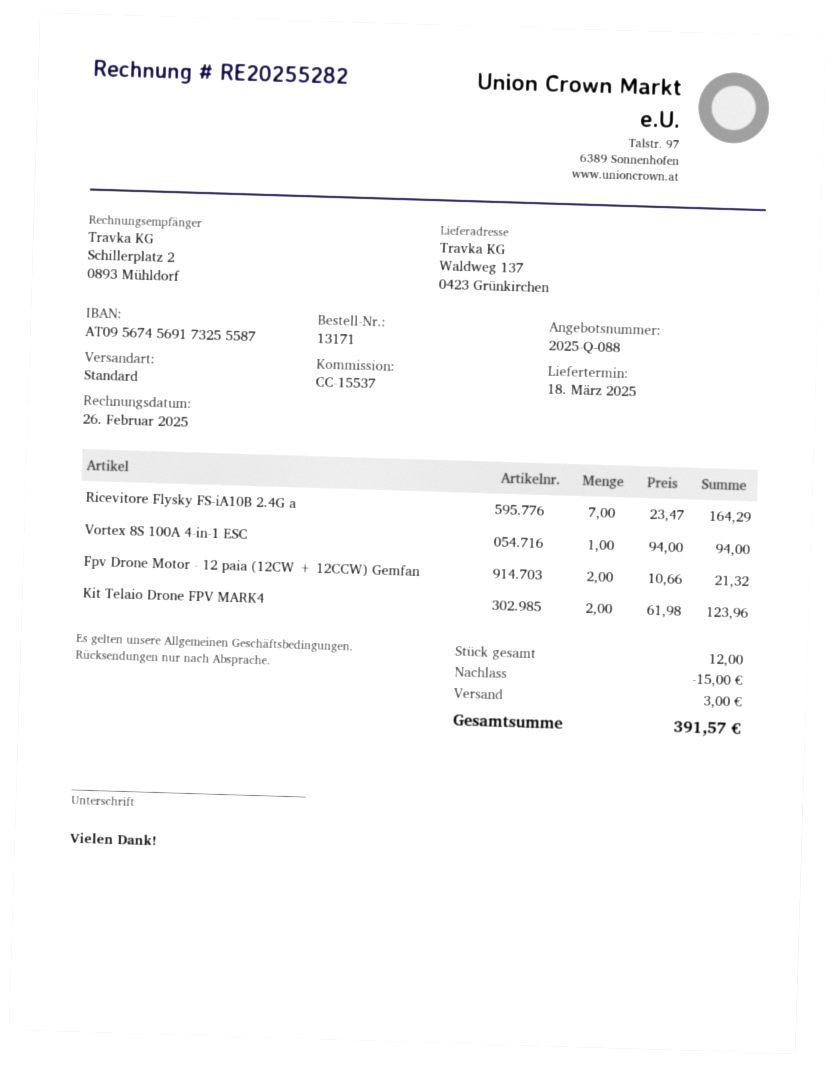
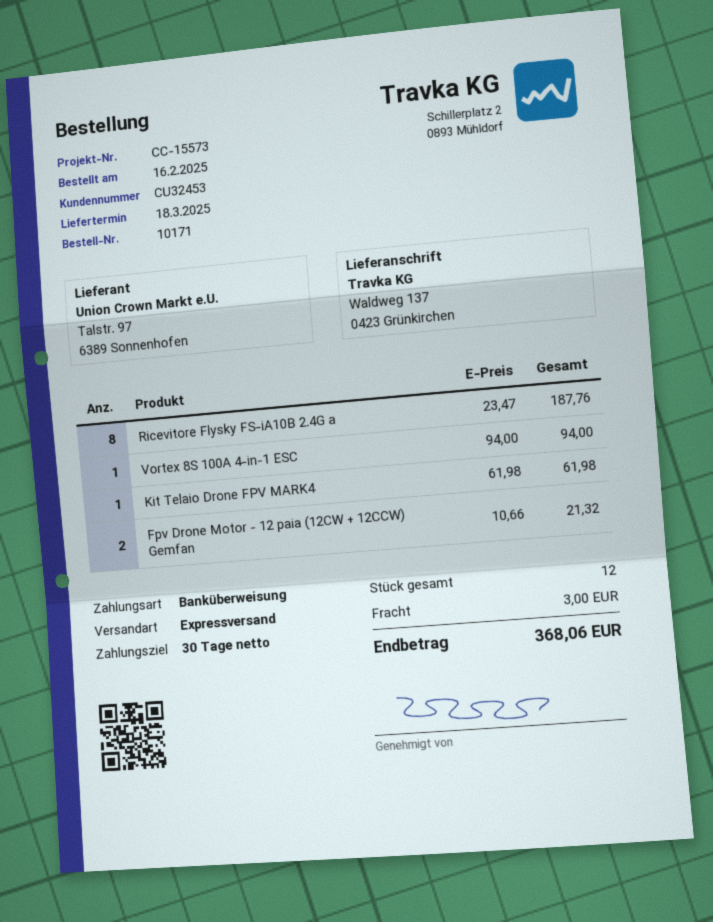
order number: 13171 -> 10171
reference: CC-15537 -> CC-15573
shipping method: standard -> express
Ricevitore Flysky FS-iA10B 2.4G a: 7 x 23.47 = 164.29 -> 8 x 23.47 = 187.76
Kit Telaio Drone FPV MARK4: 2 x 61.98 = 123.96 -> 1 x 61.98 = 61.98
discount: 15.00 -> none
total: 391.57 -> 368.06

